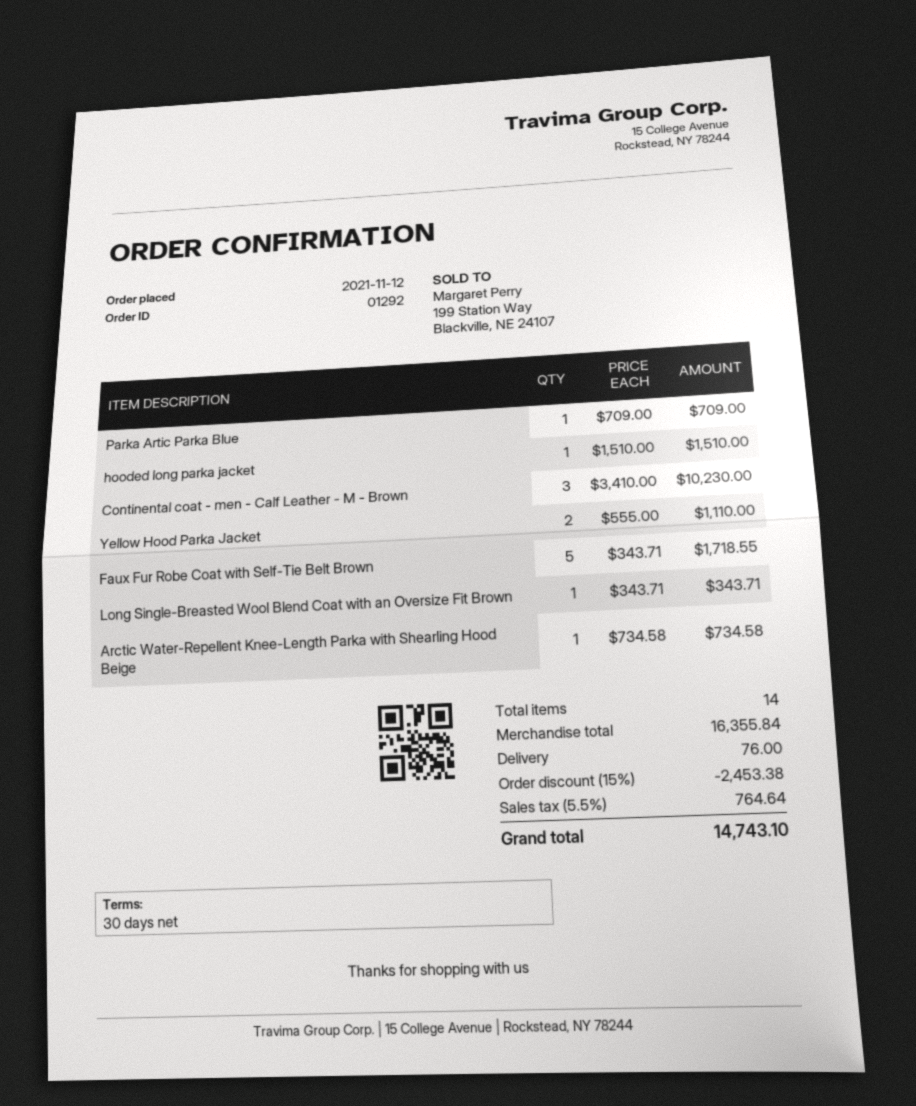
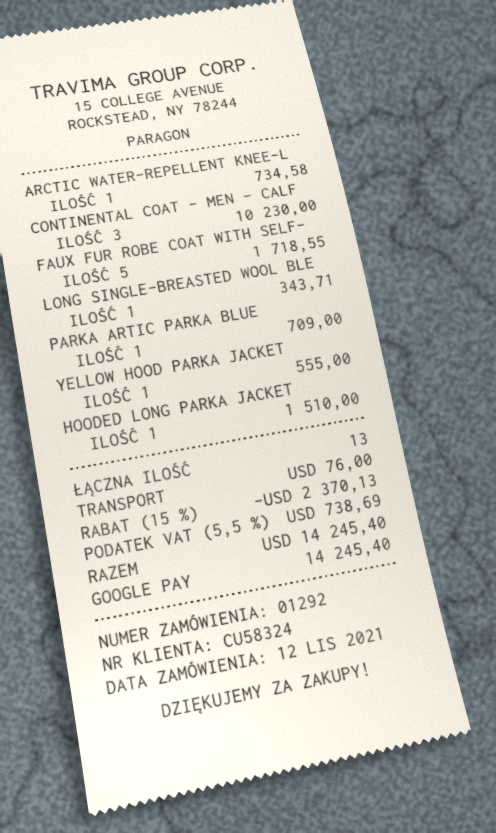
Yellow Hood Parka Jacket: 2 for 1110.00 -> 1 for 555.00
total quantity: 14 -> 13
discount: 15% = 2453.38 -> 15% = 2370.13
tax: 5.5% = 764.64 -> 5.5% = 738.69
total: 14743.10 -> 14245.40

